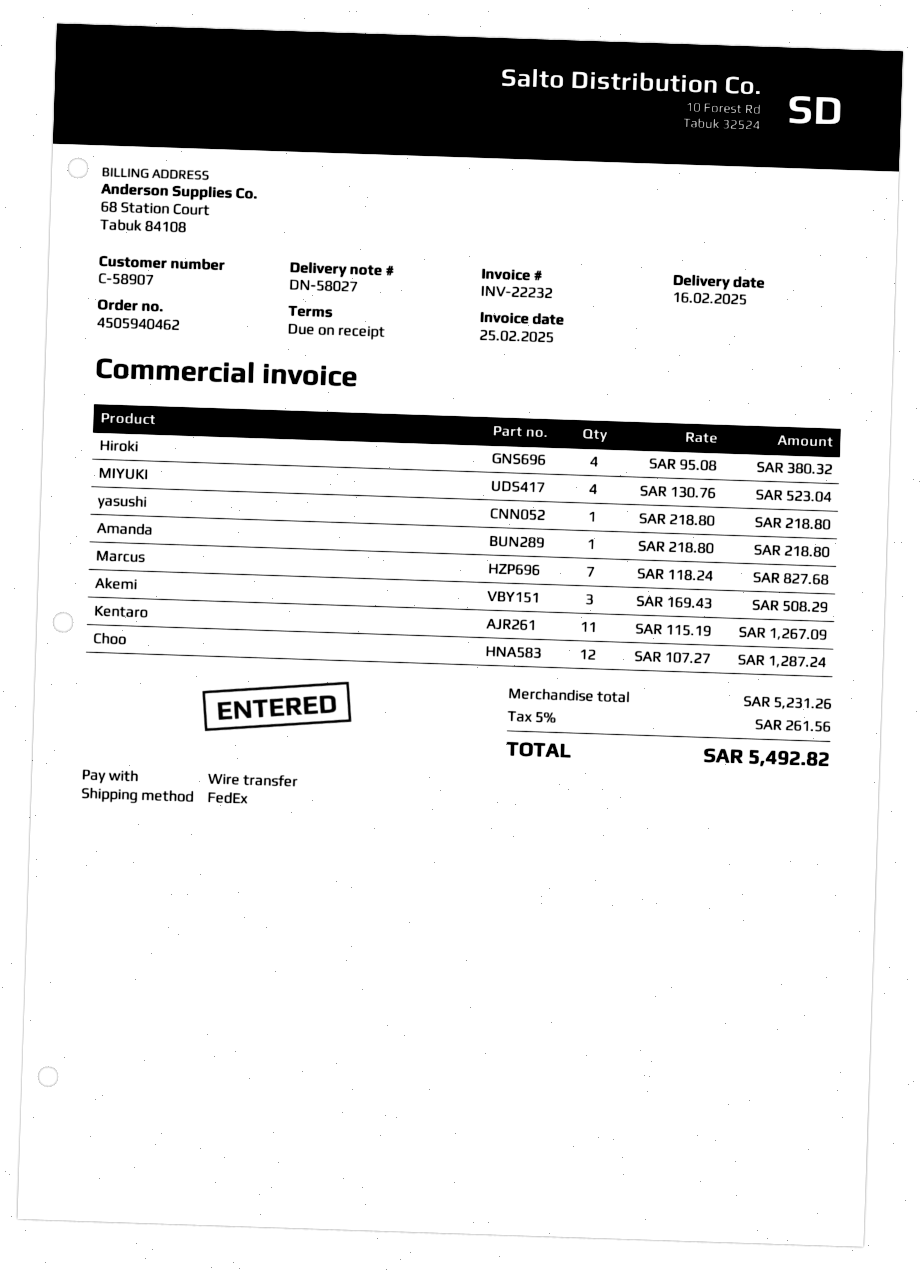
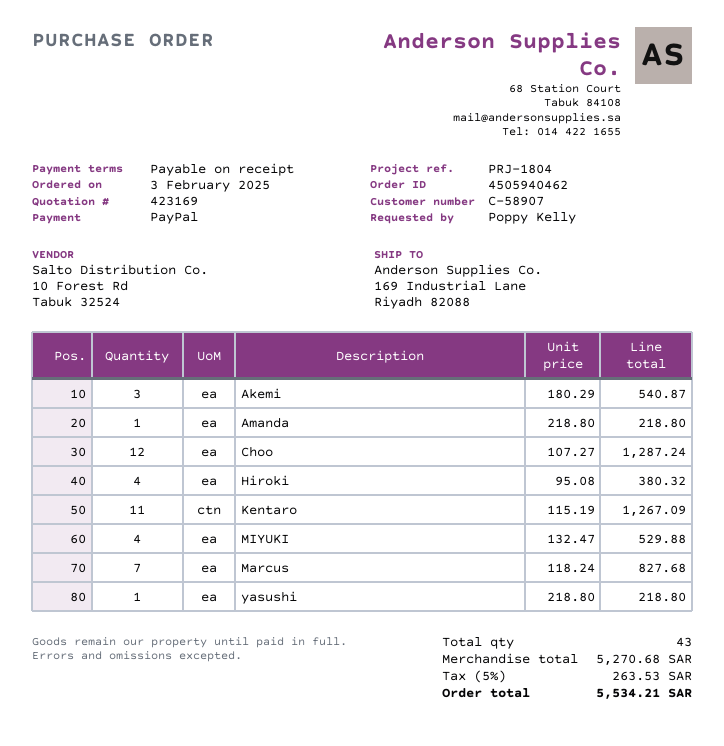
payment method: bank transfer -> PayPal
MIYUKI: 4 x 130.76 = 523.04 -> 4 x 132.47 = 529.88
Akemi: 3 x 169.43 = 508.29 -> 3 x 180.29 = 540.87
subtotal: 5231.26 -> 5270.68
tax: 5% = 261.56 -> 5% = 263.53
total: 5492.82 -> 5534.21

